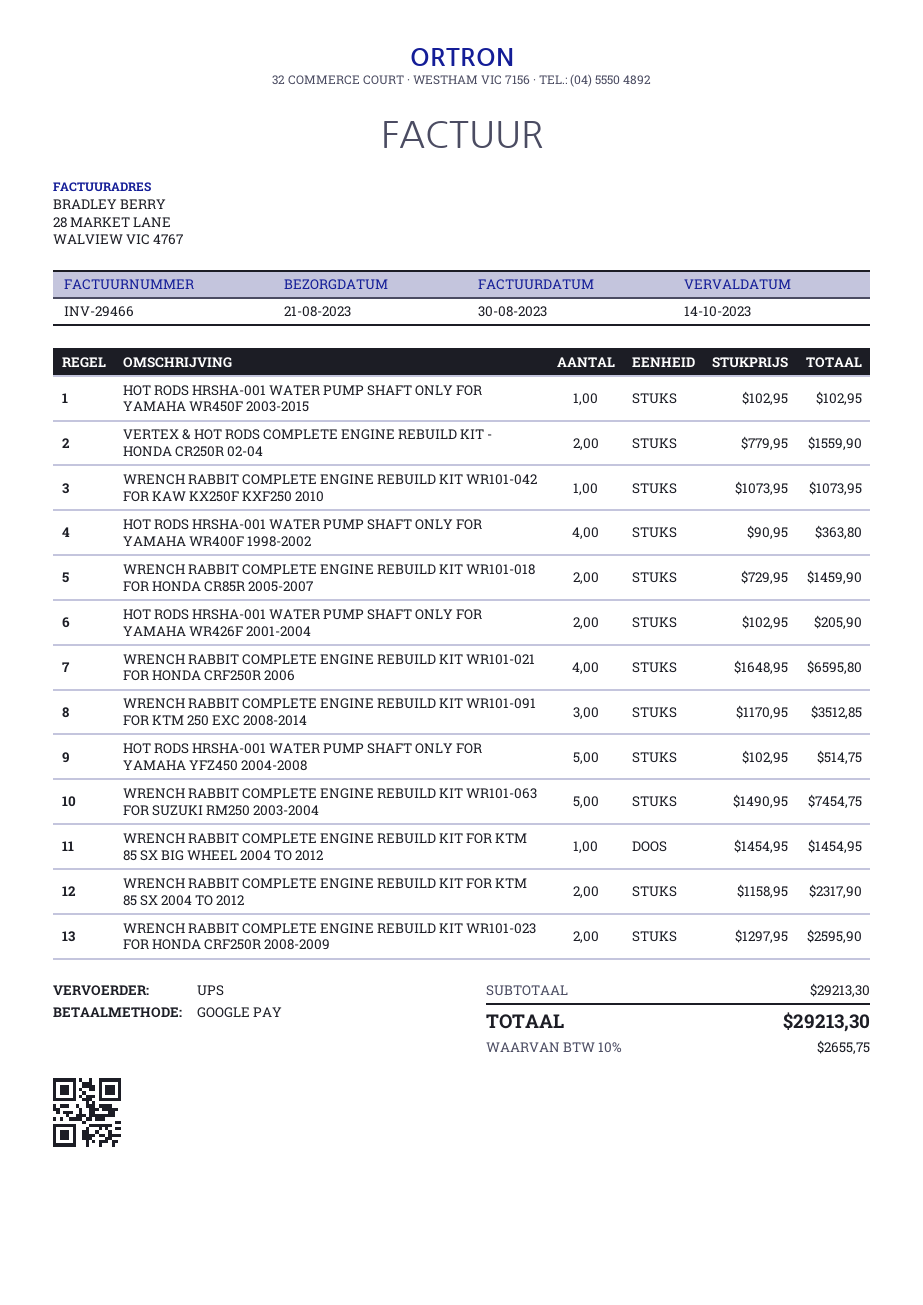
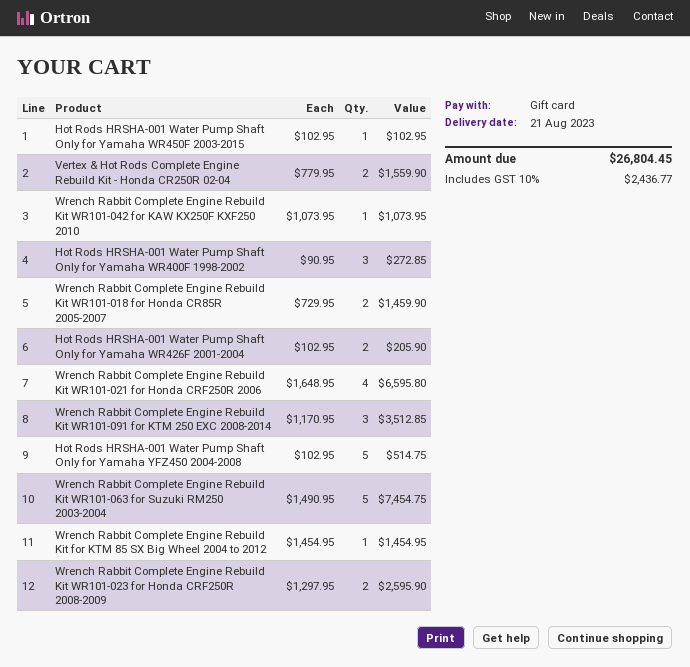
payment method: Google Pay -> gift card
HOT RODS HRSHA-001 WATER PUMP SHAFT ONLY FOR YAMAHA WR400F 1998-2002: 4 x 90.95 = 363.80 -> 3 x 90.95 = 272.85
WRENCH RABBIT COMPLETE ENGINE REBUILD KIT FOR KTM 85 SX 2004 TO 2012: 2 x 1158.95 = 2317.90 -> none
tax: 10% = 2655.75 -> 10% = 2436.77
total: 29213.30 -> 26804.45

